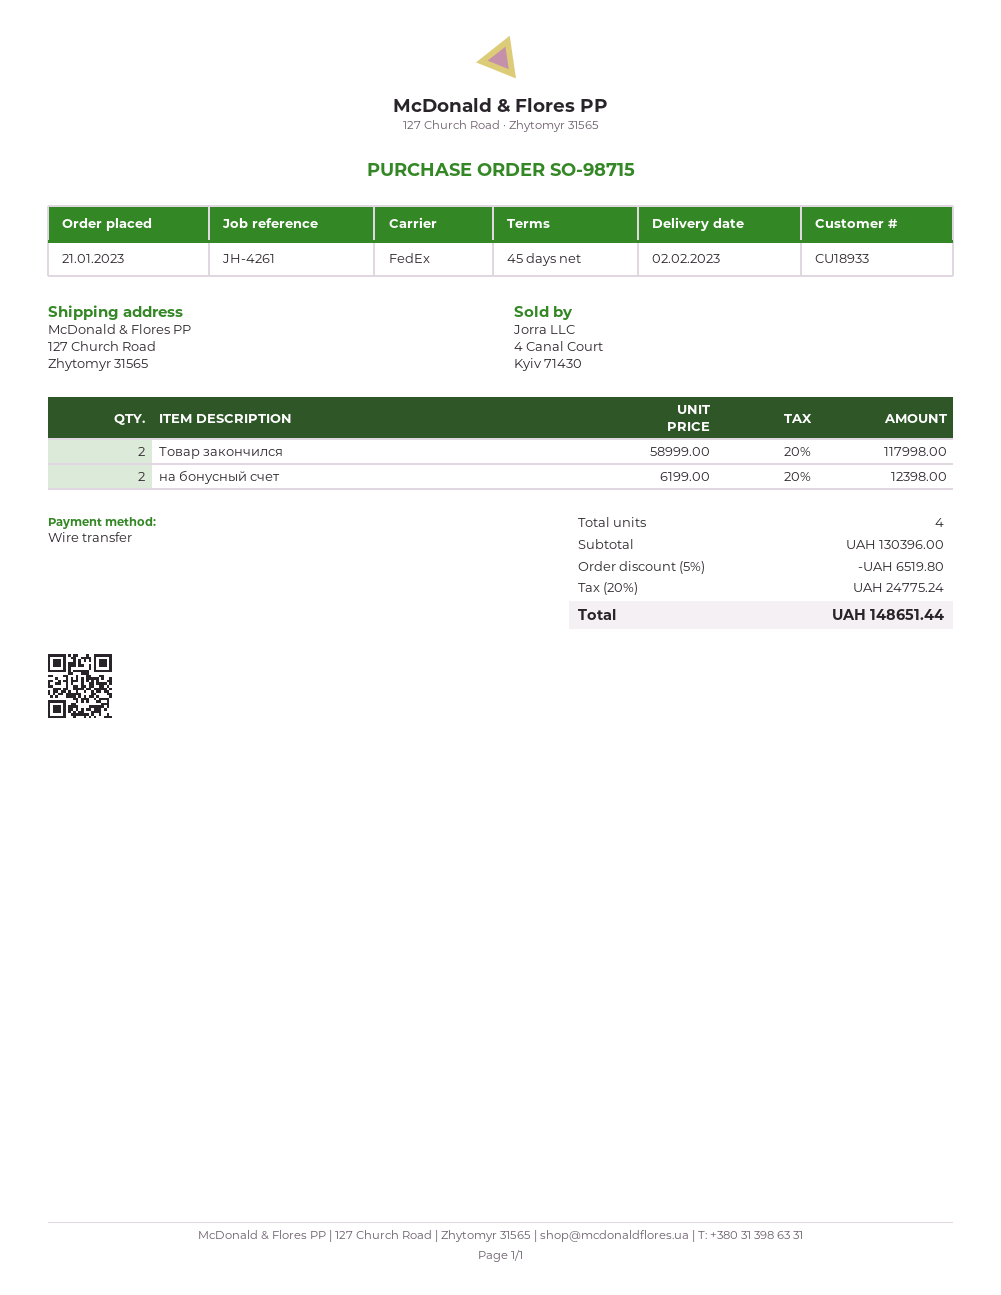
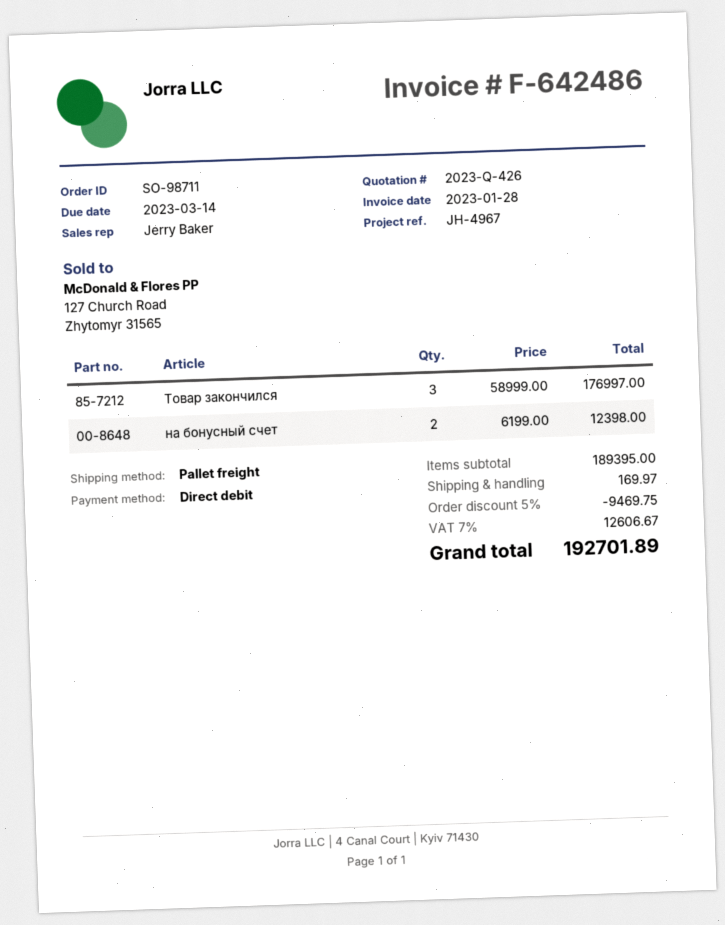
order number: SO-98715 -> SO-98711
reference: JH-4261 -> JH-4967
payment method: bank transfer -> direct debit
shipping method: FedEx -> pallet freight
Товар закончился: 2 x 58999.00 = 117998.00 -> 3 x 58999.00 = 176997.00
subtotal: 130396.00 -> 189395.00
discount: 5% = 6519.80 -> 5% = 9469.75
shipping: none -> 169.97
tax: 20% = 24775.24 -> 7% = 12606.67
total: 148651.44 -> 192701.89

